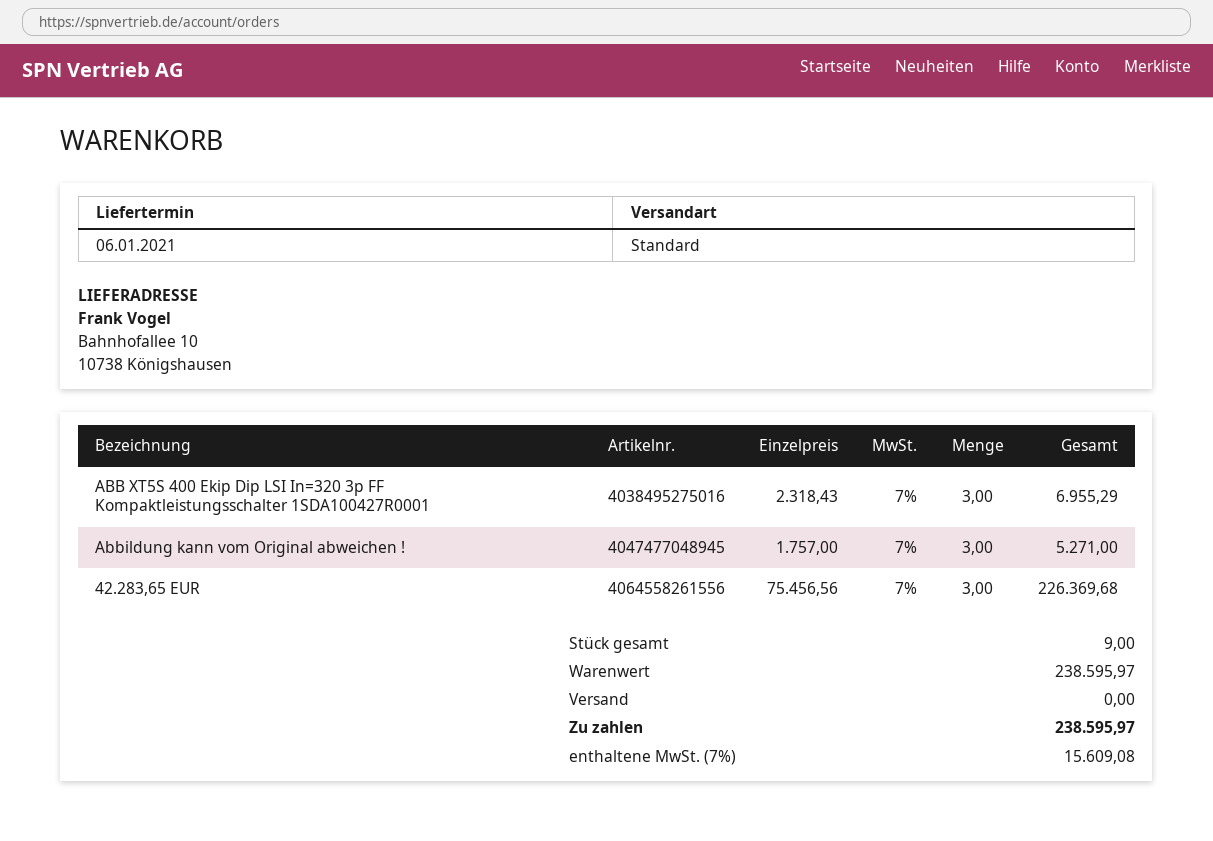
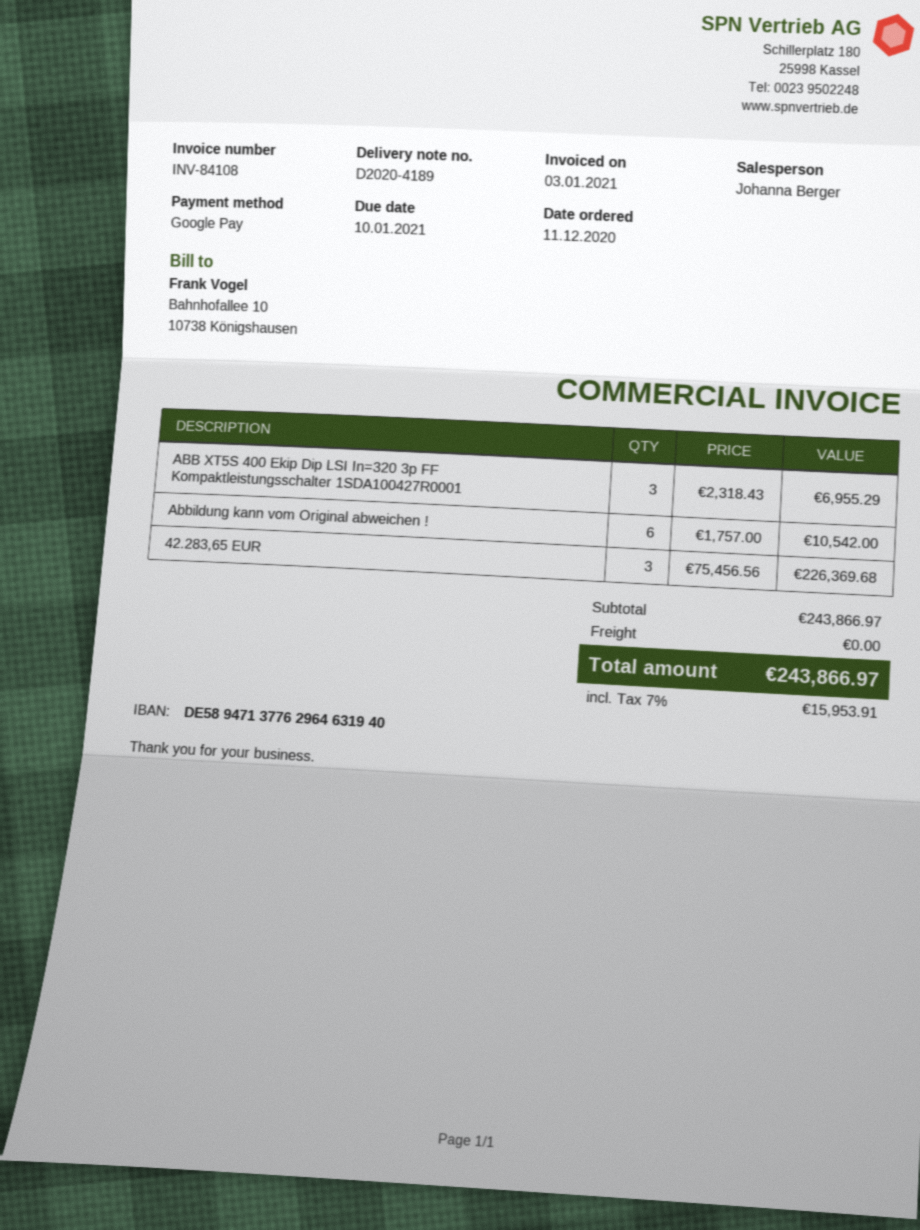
Abbildung kann vom Original abweichen !: 3 x 1757.00 = 5271.00 -> 6 x 1757.00 = 10542.00
subtotal: 238595.97 -> 243866.97
tax: 7% = 15609.08 -> 7% = 15953.91
total: 238595.97 -> 243866.97

